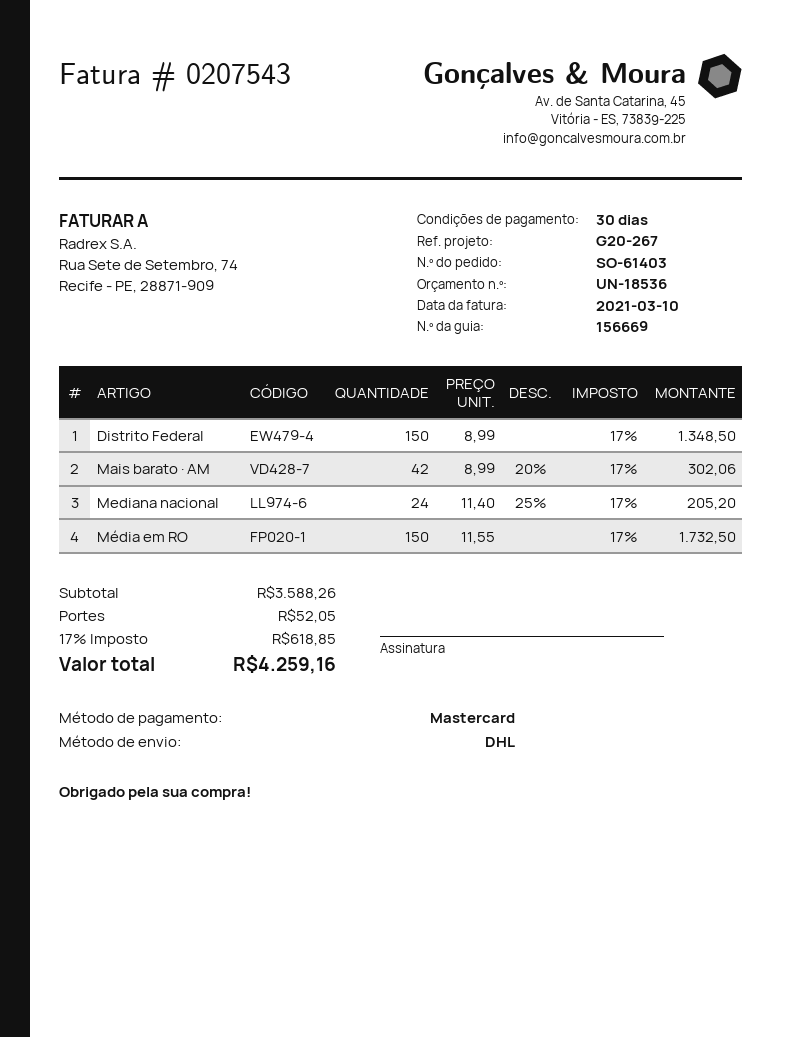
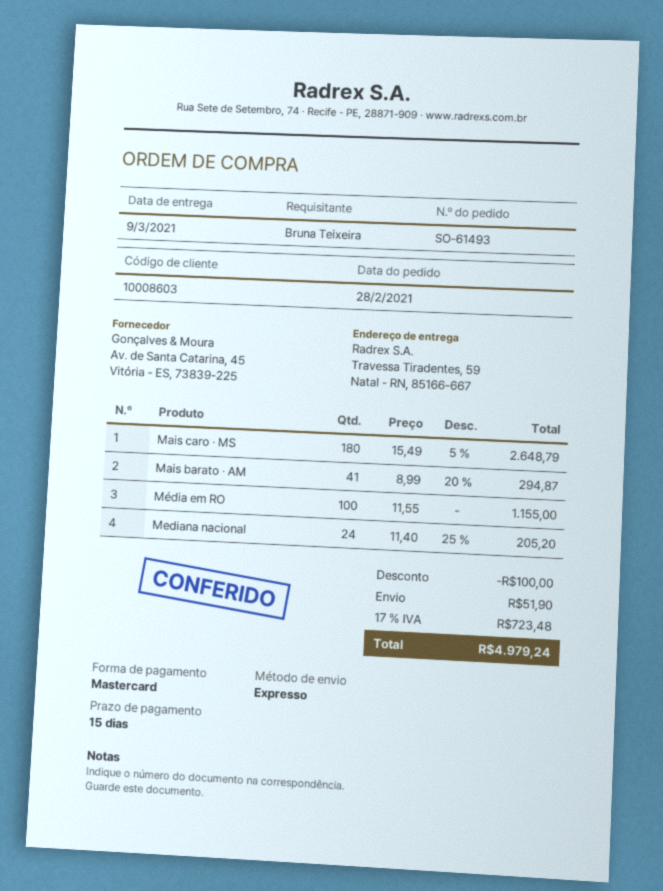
order number: SO-61403 -> SO-61493
payment terms: 30 days -> 15 days
shipping method: DHL -> express
Distrito Federal: 150 x 8.99 = 1348.50 -> none
Mais barato · AM: 42 x 8.99 - 20% = 302.06 -> 41 x 8.99 - 20% = 294.87
Média em RO: 150 x 11.55 = 1732.50 -> 100 x 11.55 = 1155.00
Mais caro · MS: none -> 180 x 15.49 - 5% = 2648.79
discount: none -> 100.00
shipping: 52.05 -> 51.90
tax: 17% = 618.85 -> 17% = 723.48
total: 4259.16 -> 4979.24

